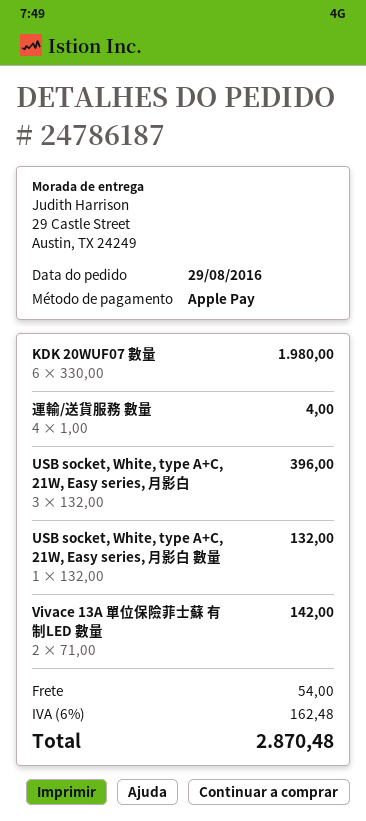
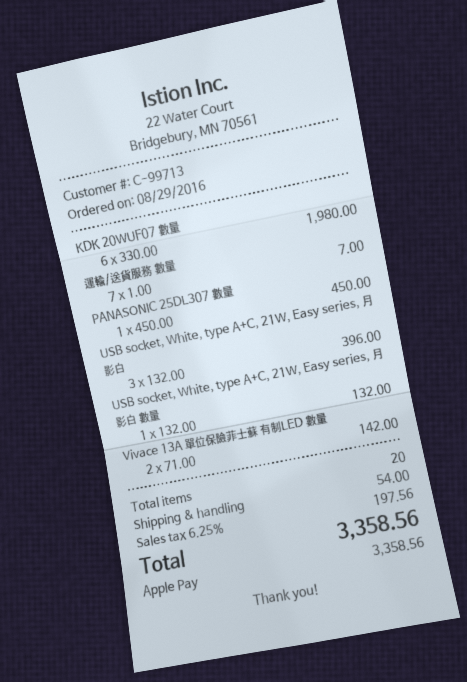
運輸/送貨服務 數量: 4 x 1.00 = 4.00 -> 7 x 1.00 = 7.00
PANASONIC 25DL307 數量: none -> 1 x 450.00 = 450.00
tax: 6% = 162.48 -> 6.25% = 197.56
total: 2870.48 -> 3358.56

